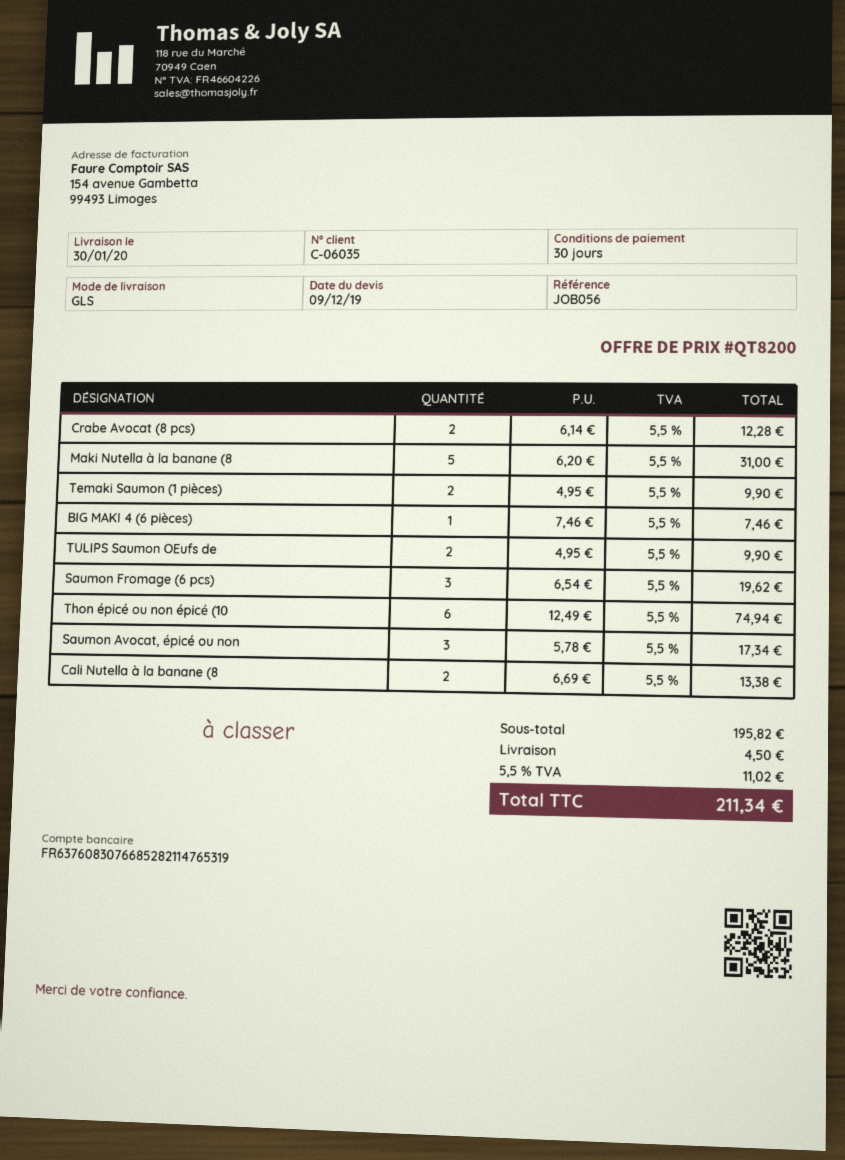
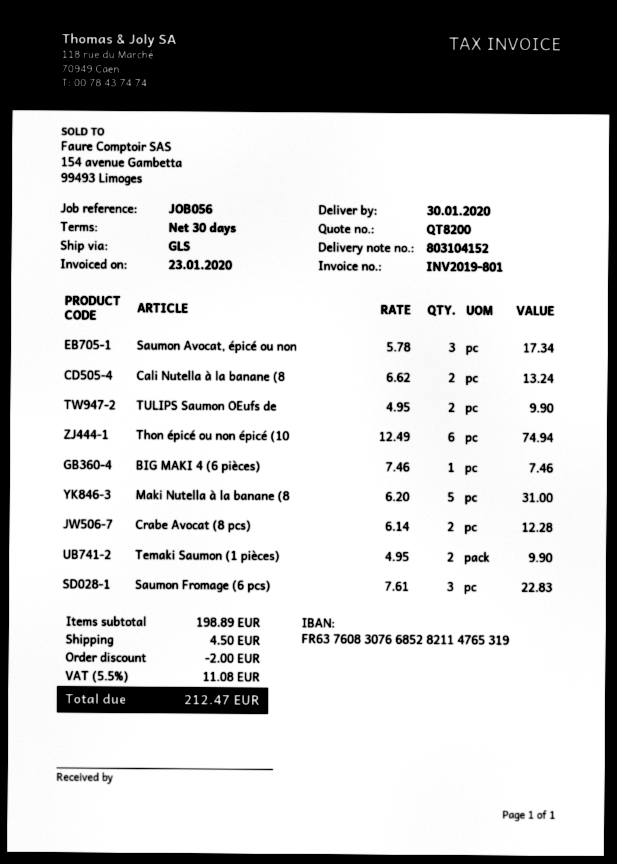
Saumon Fromage (6 pcs): 3 x 6.54 = 19.62 -> 3 x 7.61 = 22.83
Cali Nutella à la banane (8: 2 x 6.69 = 13.38 -> 2 x 6.62 = 13.24
subtotal: 195.82 -> 198.89
discount: none -> 2.00
tax: 5.5% = 11.02 -> 5.5% = 11.08
total: 211.34 -> 212.47

